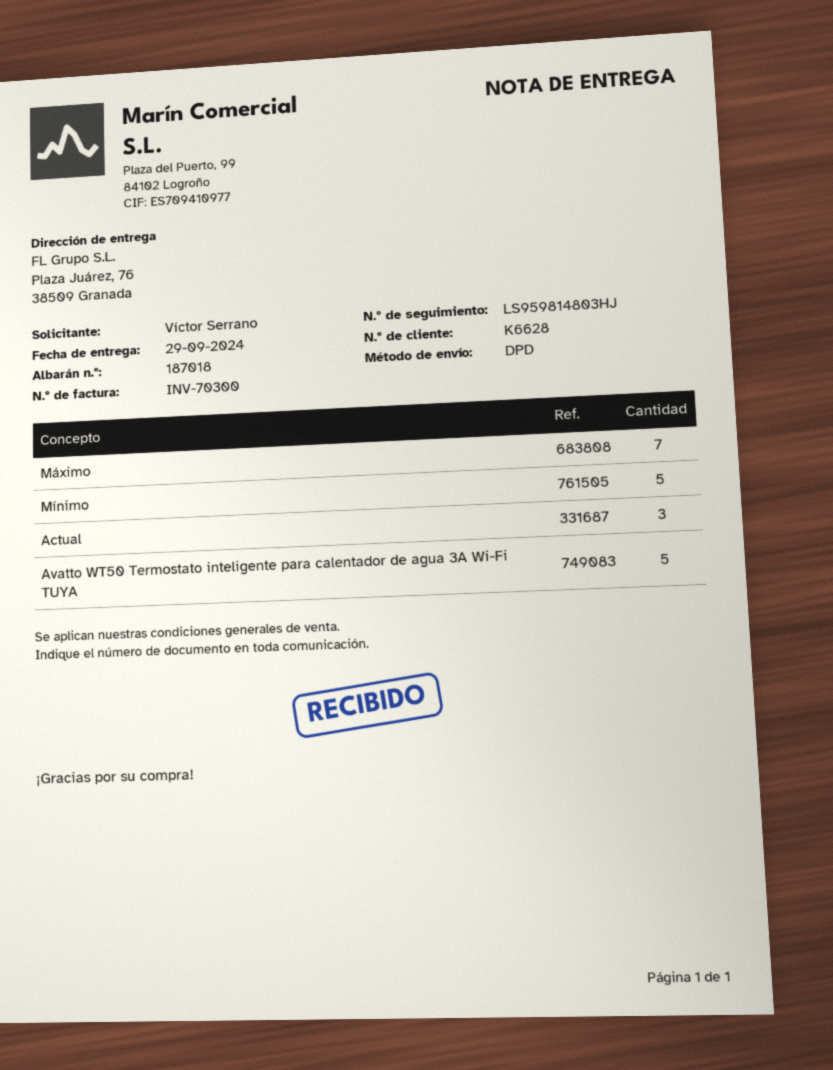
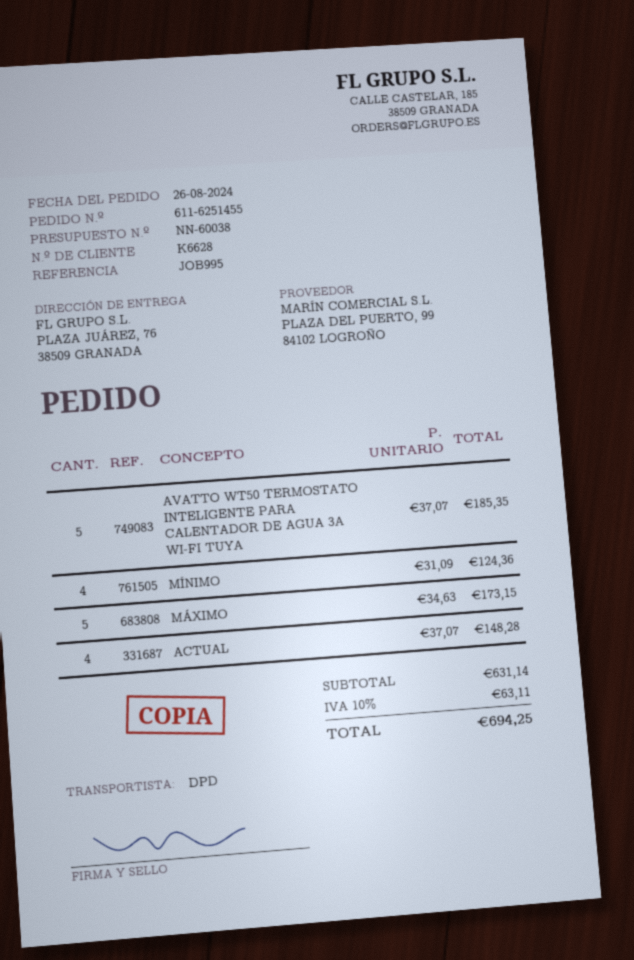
Máximo: 7 -> 5
Mínimo: 5 -> 4
Actual: 3 -> 4

